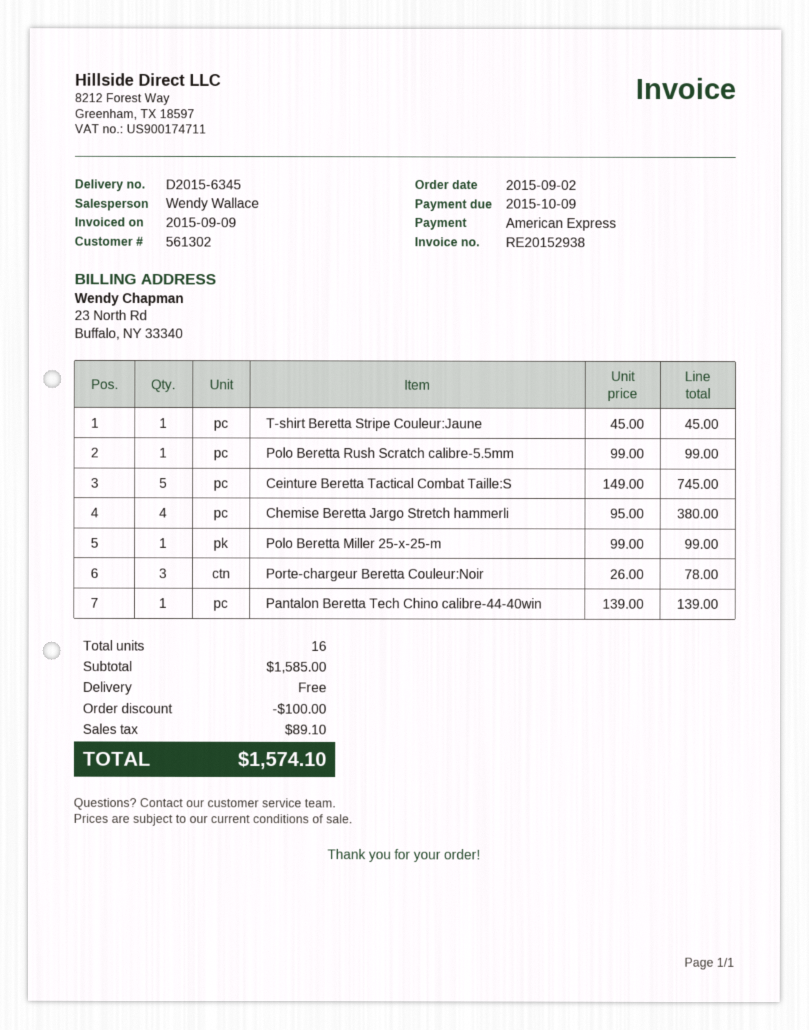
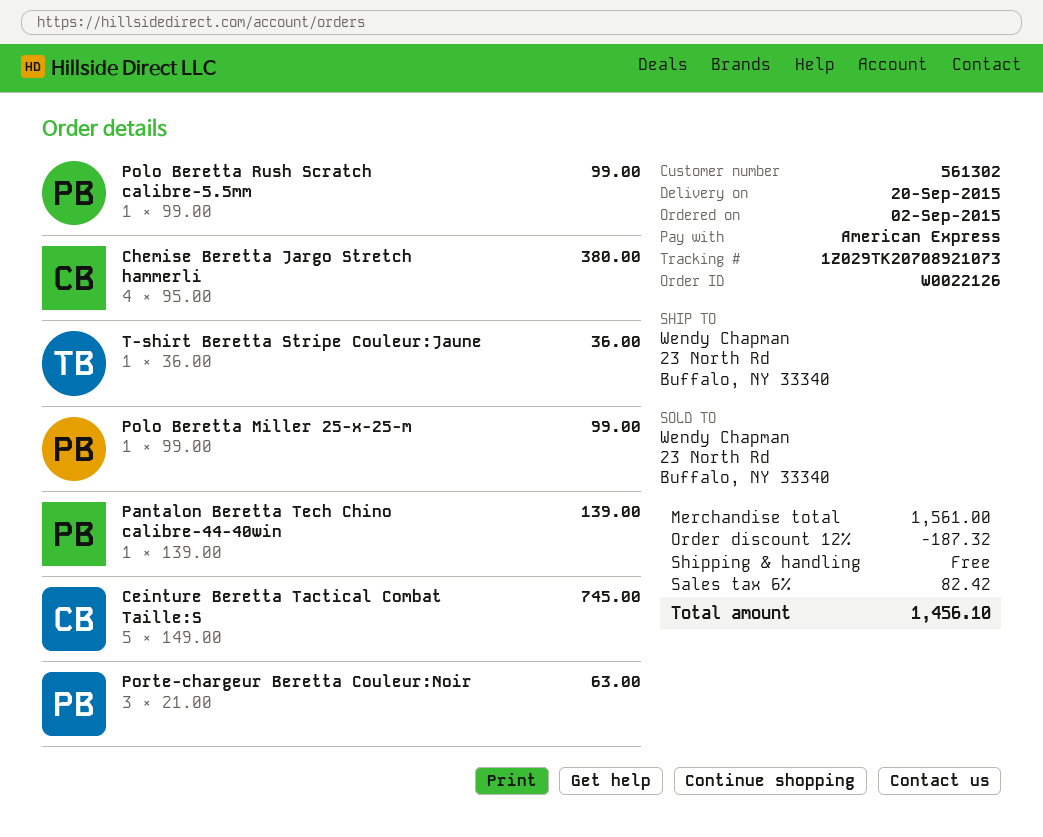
T-shirt Beretta Stripe Couleur:Jaune: 1 x 45.00 = 45.00 -> 1 x 36.00 = 36.00
Porte-chargeur Beretta Couleur:Noir: 3 x 26.00 = 78.00 -> 3 x 21.00 = 63.00
subtotal: 1585.00 -> 1561.00
discount: 100.00 -> 187.32
tax: 89.10 -> 82.42
total: 1574.10 -> 1456.10

